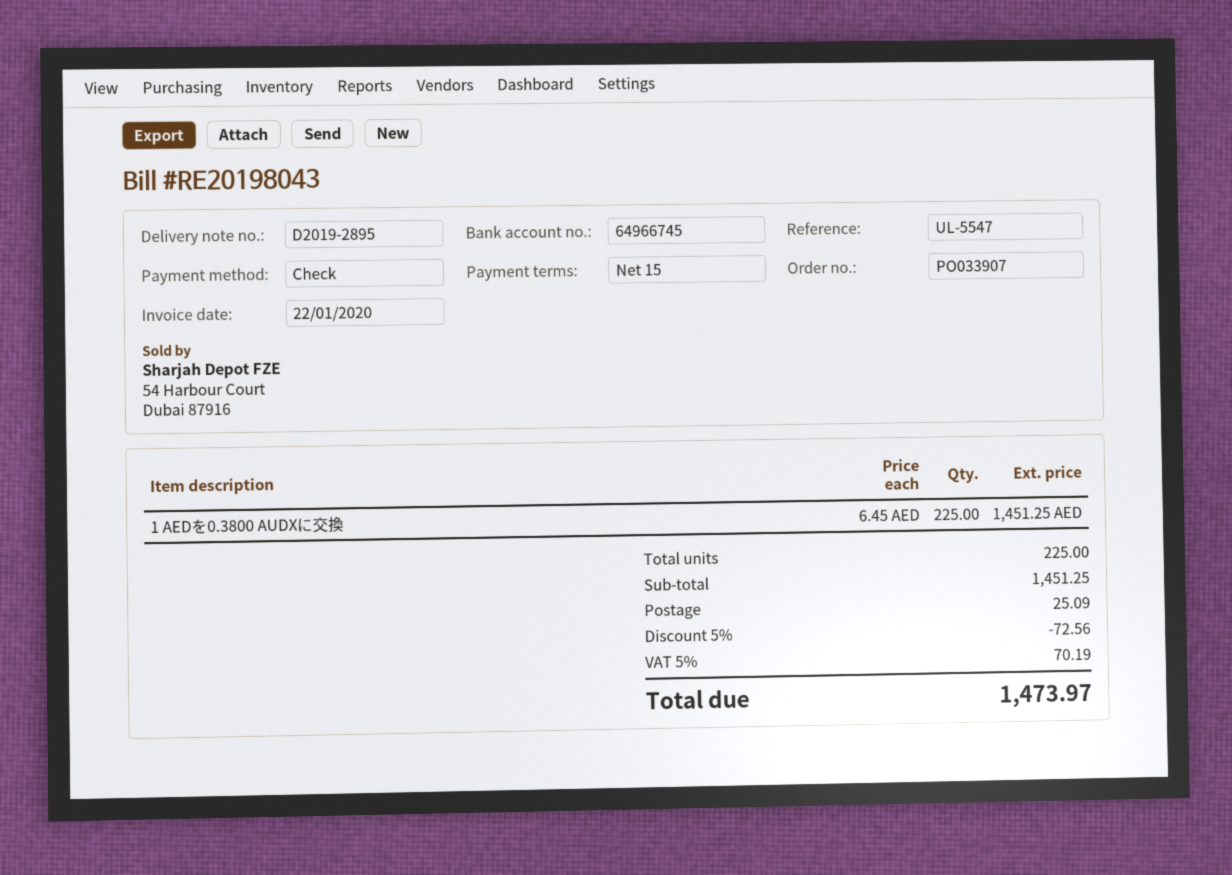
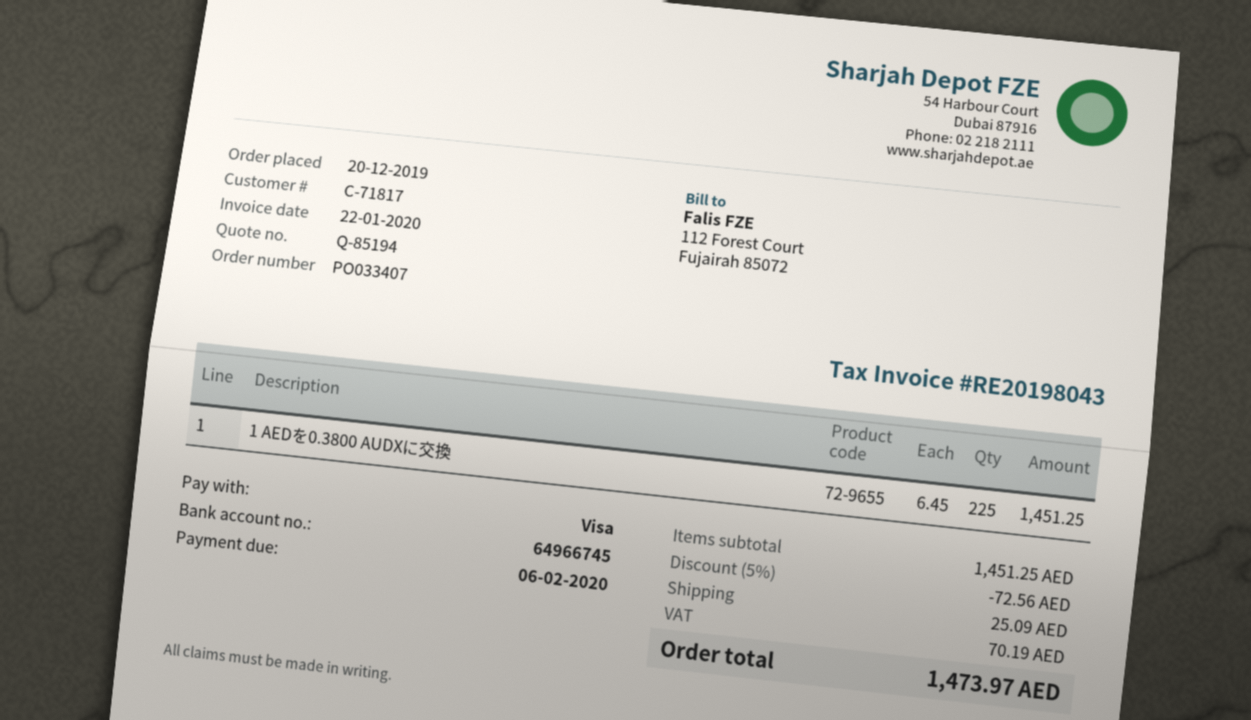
order number: PO033907 -> PO033407
payment method: cheque -> Visa

